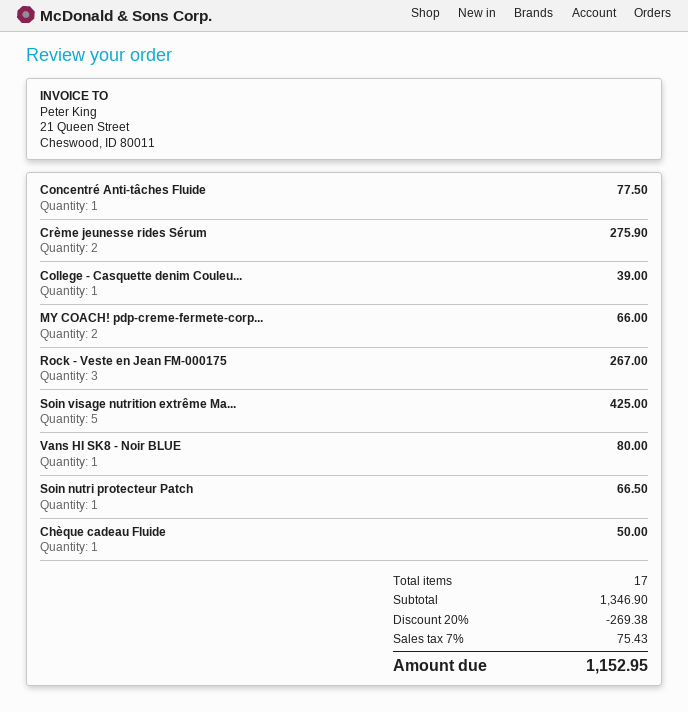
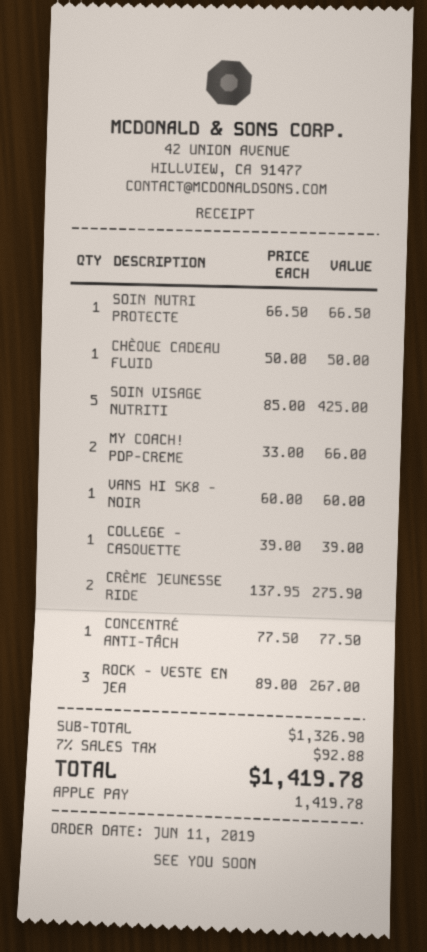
Vans HI SK8 - Noir BLUE: 1 for 80.00 -> 1 for 60.00
subtotal: 1346.90 -> 1326.90
discount: 20% = 269.38 -> none
tax: 7% = 75.43 -> 7% = 92.88
total: 1152.95 -> 1419.78

